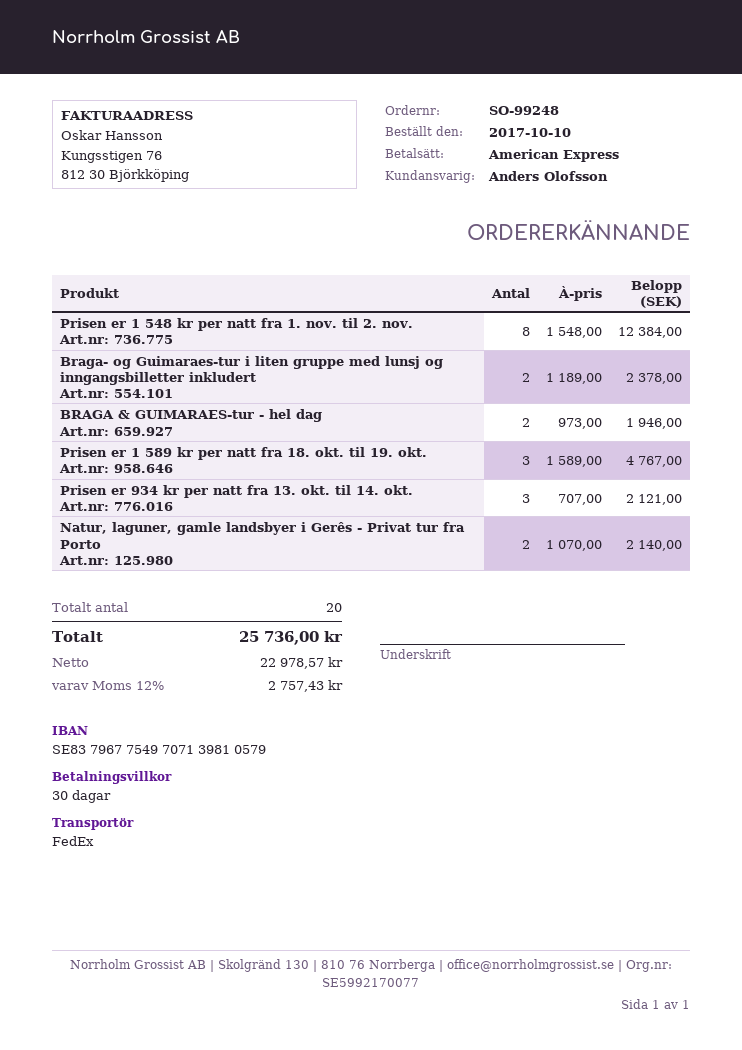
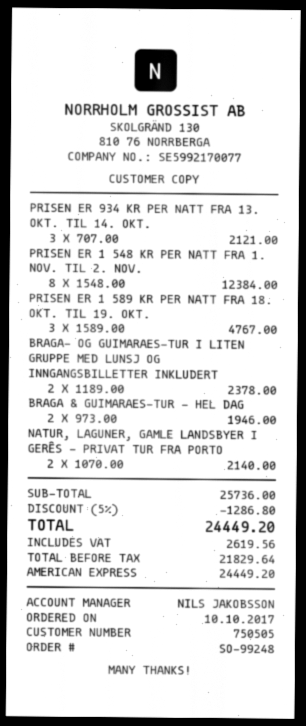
sales rep: Anders Olofsson -> NILS JAKOBSSON
discount: none -> 5% = 1286.80
net: 22978.57 -> 21829.64
tax: 2757.43 -> 2619.56
total: 25736.00 -> 24449.20

